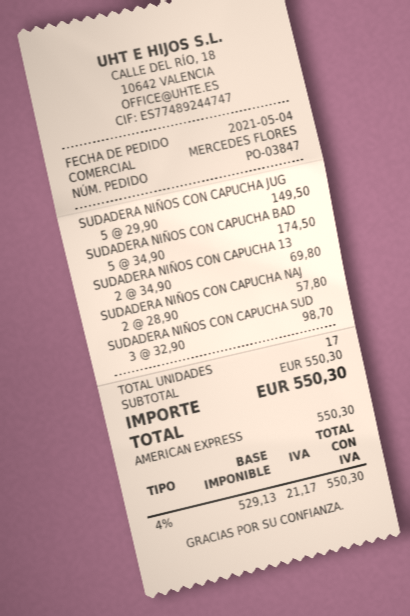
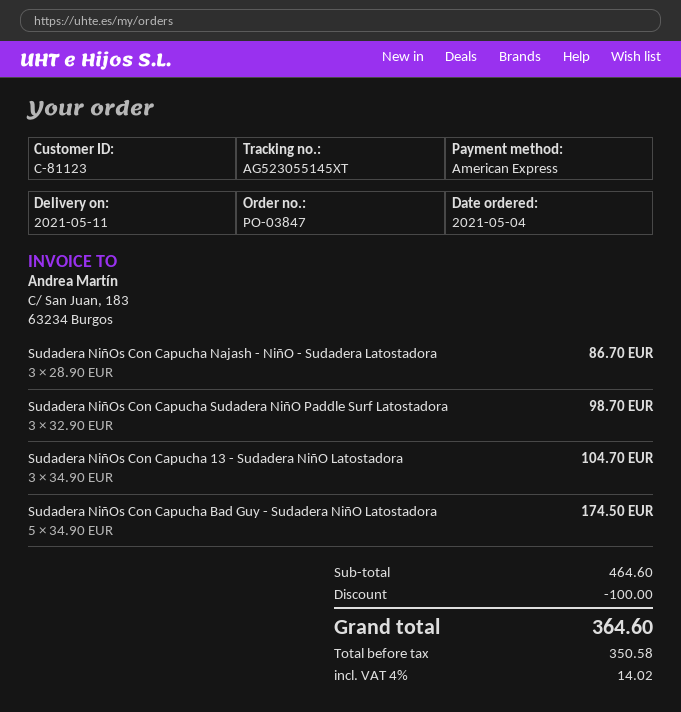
SUDADERA NIÑOS CON CAPUCHA JUG: 5 x 29.90 = 149.50 -> none
SUDADERA NIÑOS CON CAPUCHA 13: 2 x 34.90 = 69.80 -> 3 x 34.90 = 104.70
SUDADERA NIÑOS CON CAPUCHA NAJ: 2 x 28.90 = 57.80 -> 3 x 28.90 = 86.70
subtotal: 550.30 -> 464.60
discount: none -> 100.00
net: 529.13 -> 350.58
tax: 4% = 21.17 -> 4% = 14.02
total: 550.30 -> 364.60

